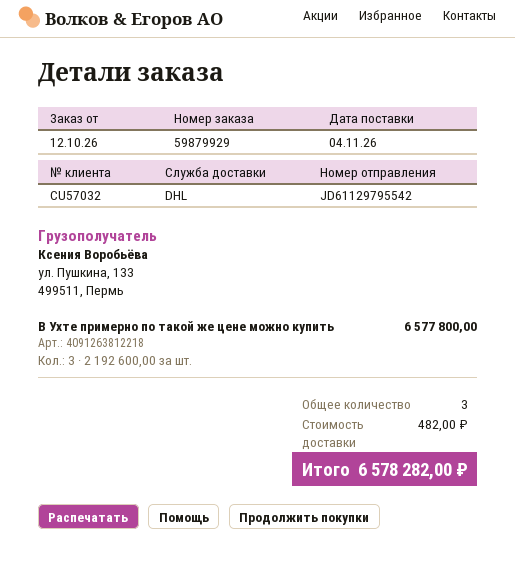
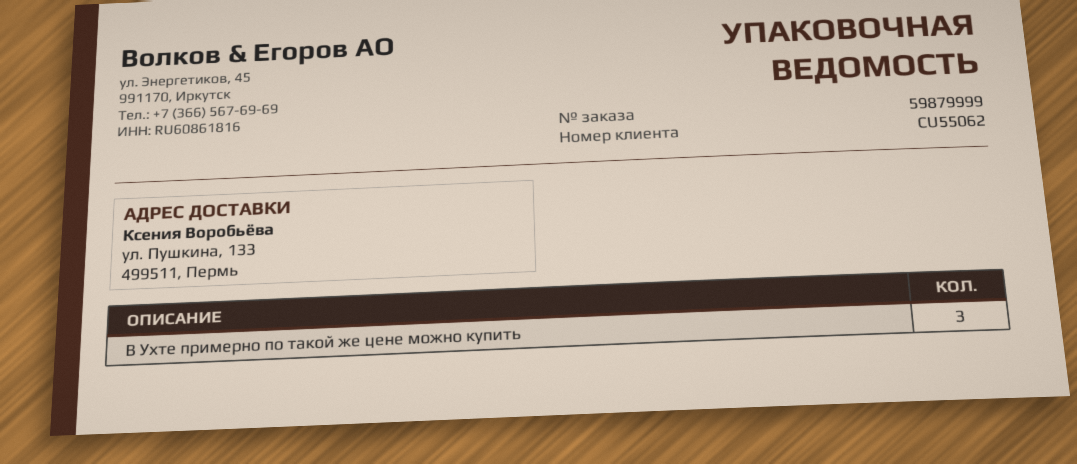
order number: 59879929 -> 59879999
customer number: CU57032 -> CU55062

